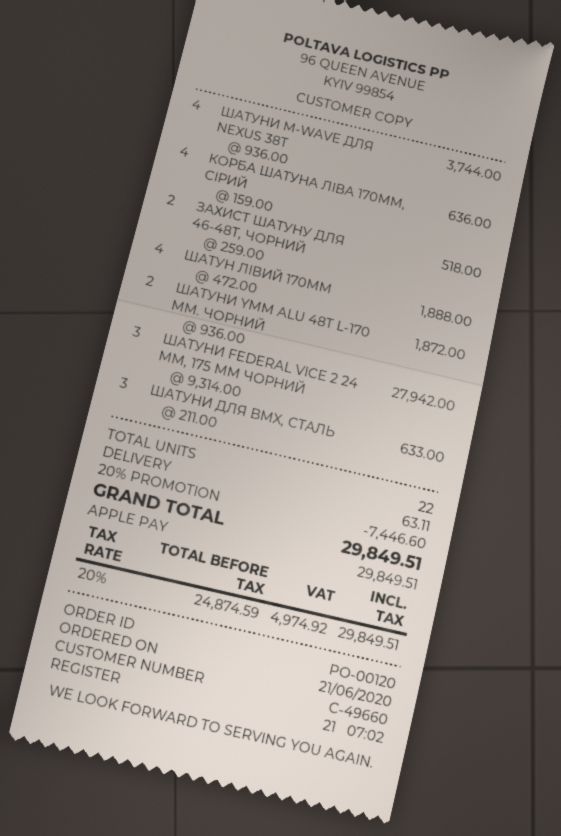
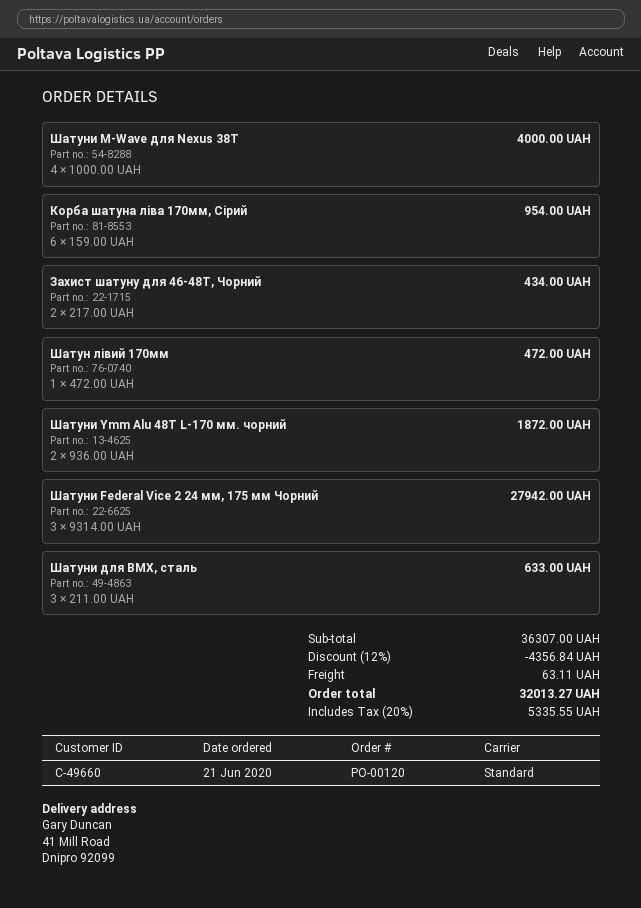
ШАТУНИ M-WAVE ДЛЯ NEXUS 38Т: 4 x 936.00 = 3744.00 -> 4 x 1000.00 = 4000.00
КОРБА ШАТУНА ЛІВА 170ММ, СІРИЙ: 4 x 159.00 = 636.00 -> 6 x 159.00 = 954.00
ЗАХИСТ ШАТУНУ ДЛЯ 46-48Т, ЧОРНИЙ: 2 x 259.00 = 518.00 -> 2 x 217.00 = 434.00
ШАТУН ЛІВИЙ 170ММ: 4 x 472.00 = 1888.00 -> 1 x 472.00 = 472.00
discount: 20% = 7446.60 -> 12% = 4356.84
tax: 20% = 4974.92 -> 20% = 5335.55
total: 29849.51 -> 32013.27

